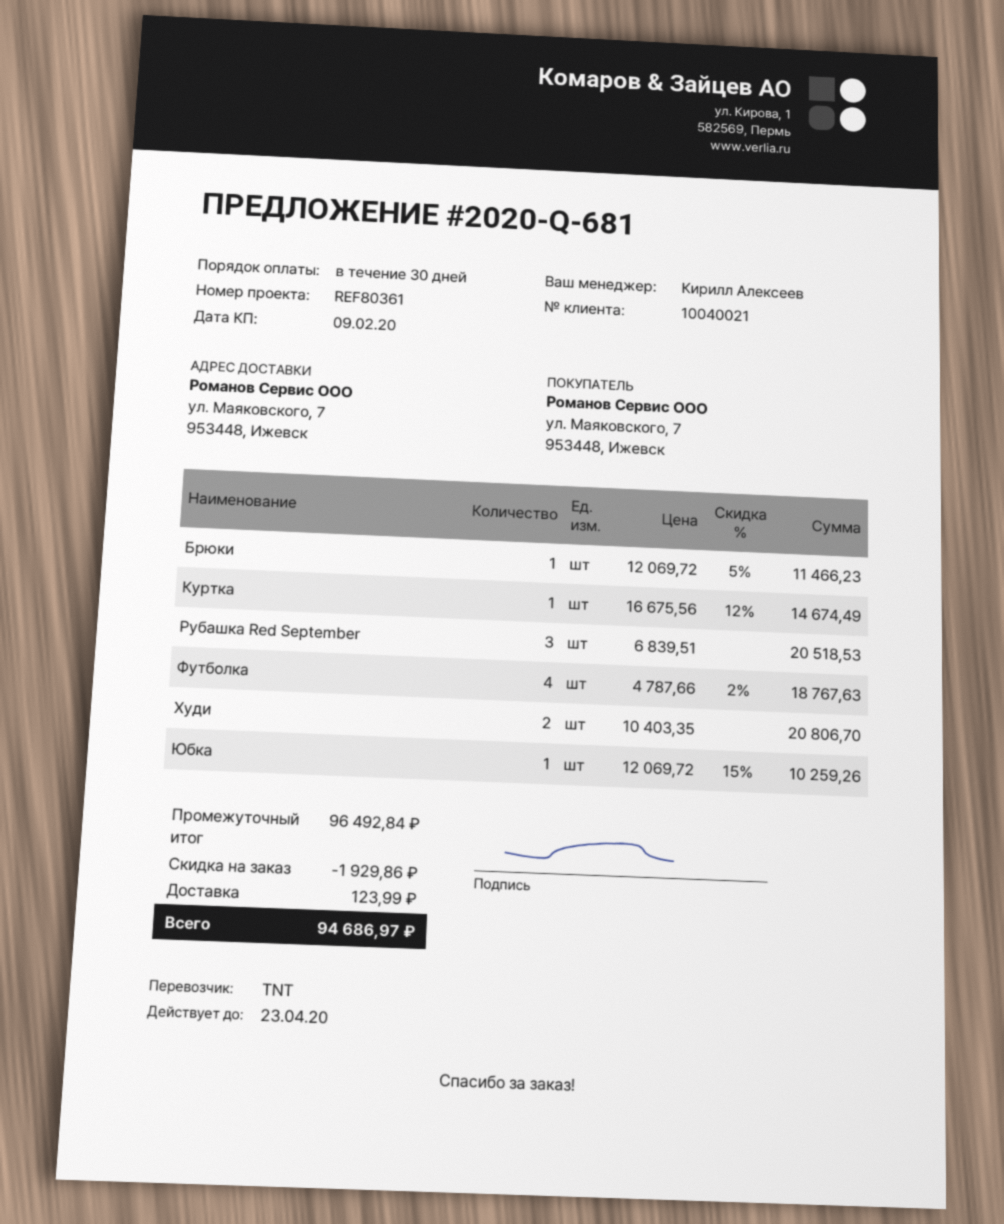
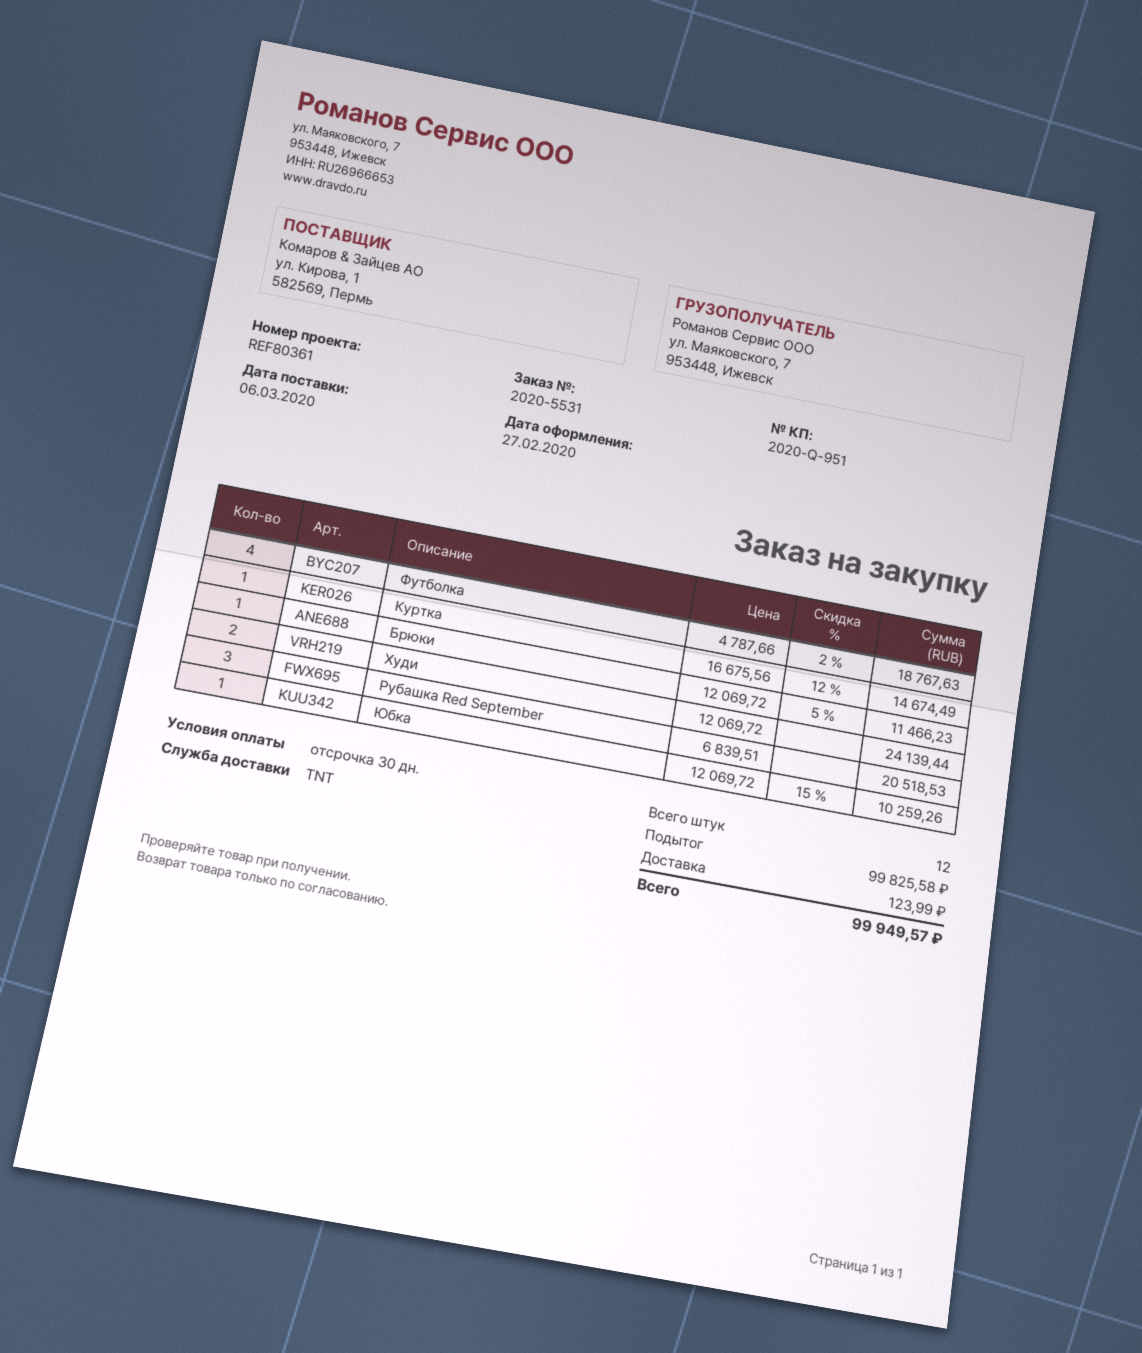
quote number: 2020-Q-681 -> 2020-Q-951
Худи: 2 x 10403.35 = 20806.70 -> 2 x 12069.72 = 24139.44
subtotal: 96492.84 -> 99825.58
discount: 1929.86 -> none
total: 94686.97 -> 99949.57

